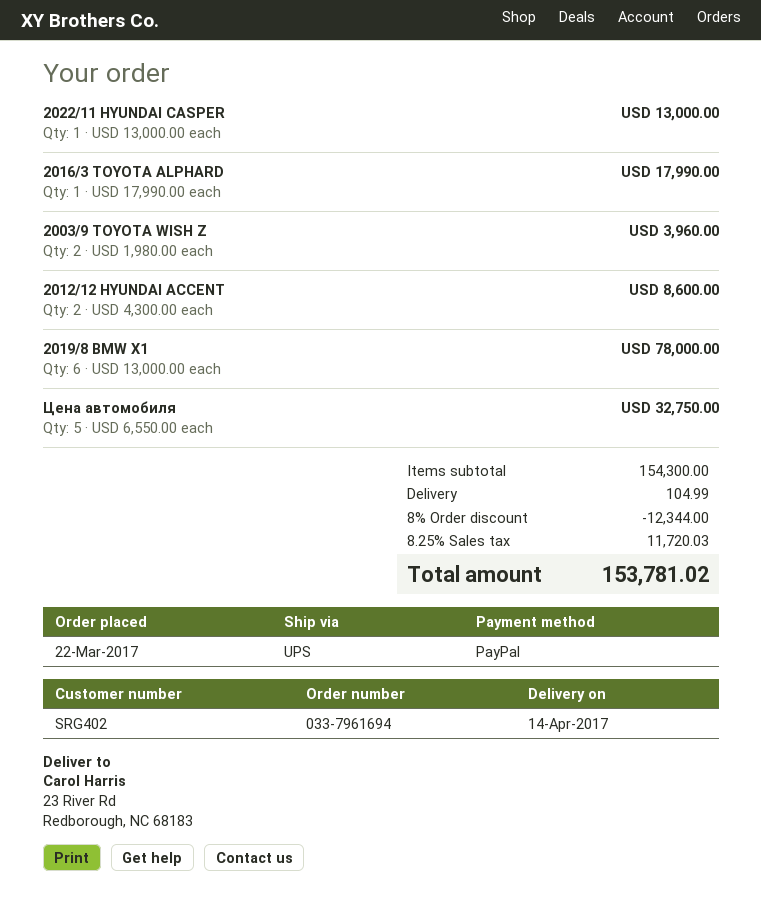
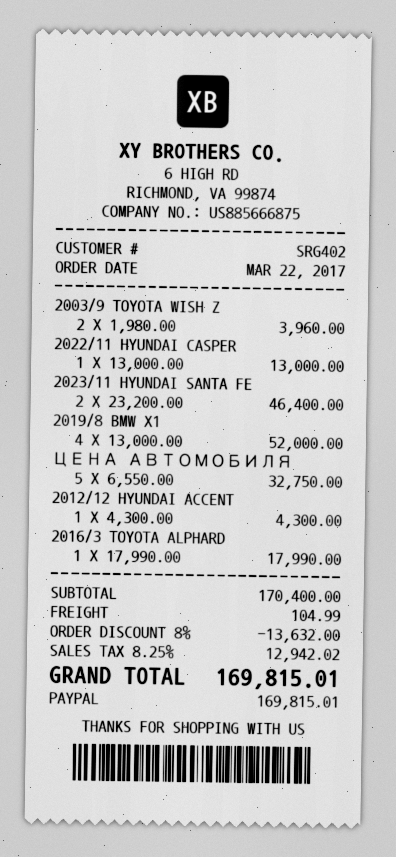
2012/12 HYUNDAI ACCENT: 2 x 4300.00 = 8600.00 -> 1 x 4300.00 = 4300.00
2019/8 BMW X1: 6 x 13000.00 = 78000.00 -> 4 x 13000.00 = 52000.00
2023/11 HYUNDAI SANTA FE: none -> 2 x 23200.00 = 46400.00
subtotal: 154300.00 -> 170400.00
discount: 8% = 12344.00 -> 8% = 13632.00
tax: 8.25% = 11720.03 -> 8.25% = 12942.02
total: 153781.02 -> 169815.01

